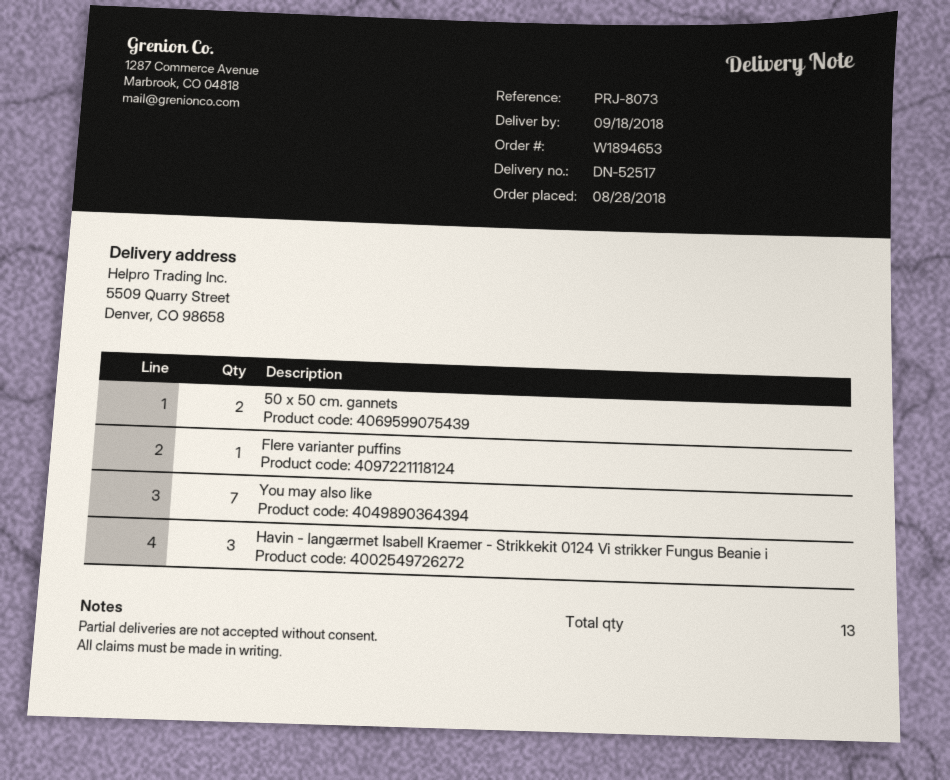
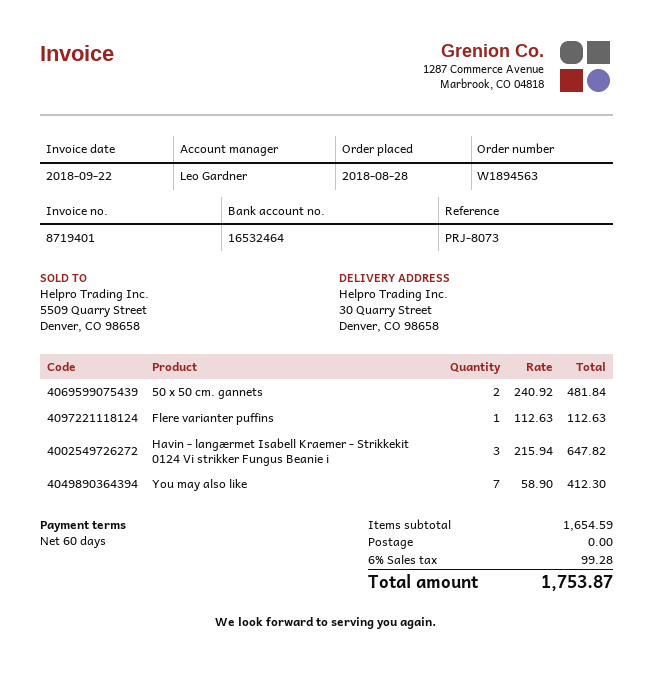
order number: W1894653 -> W1894563
ship to: 5509 Quarry Street, Denver, CO 98658 -> 30 Quarry Street, Denver, CO 98658

